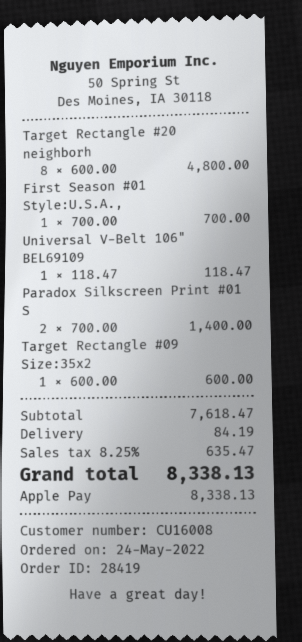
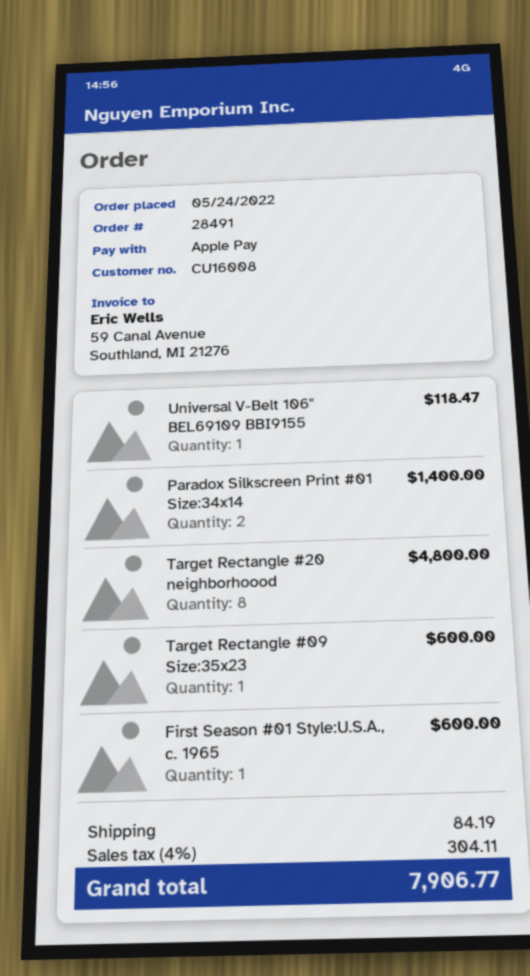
order number: 28419 -> 28491
First Season #01 Style:U.S.A.,: 1 for 700.00 -> 1 for 600.00
tax: 8.25% = 635.47 -> 4% = 304.11
total: 8338.13 -> 7906.77

